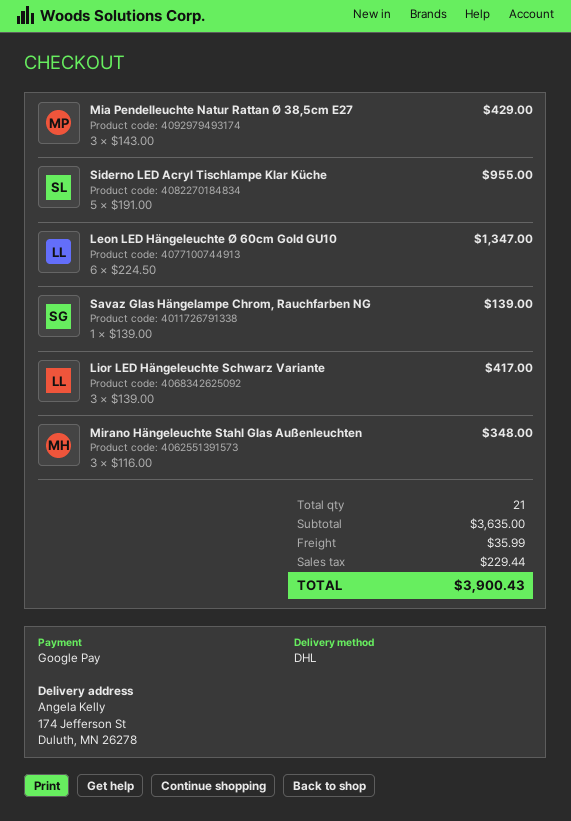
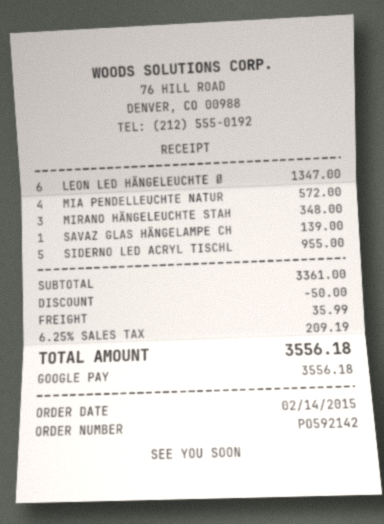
Mia Pendelleuchte Natur Rattan Ø 38,5cm E27: 3 for 429.00 -> 4 for 572.00
Lior LED Hängeleuchte Schwarz Variante: 3 for 417.00 -> none
subtotal: 3635.00 -> 3361.00
discount: none -> 50.00
tax: 229.44 -> 209.19
total: 3900.43 -> 3556.18

